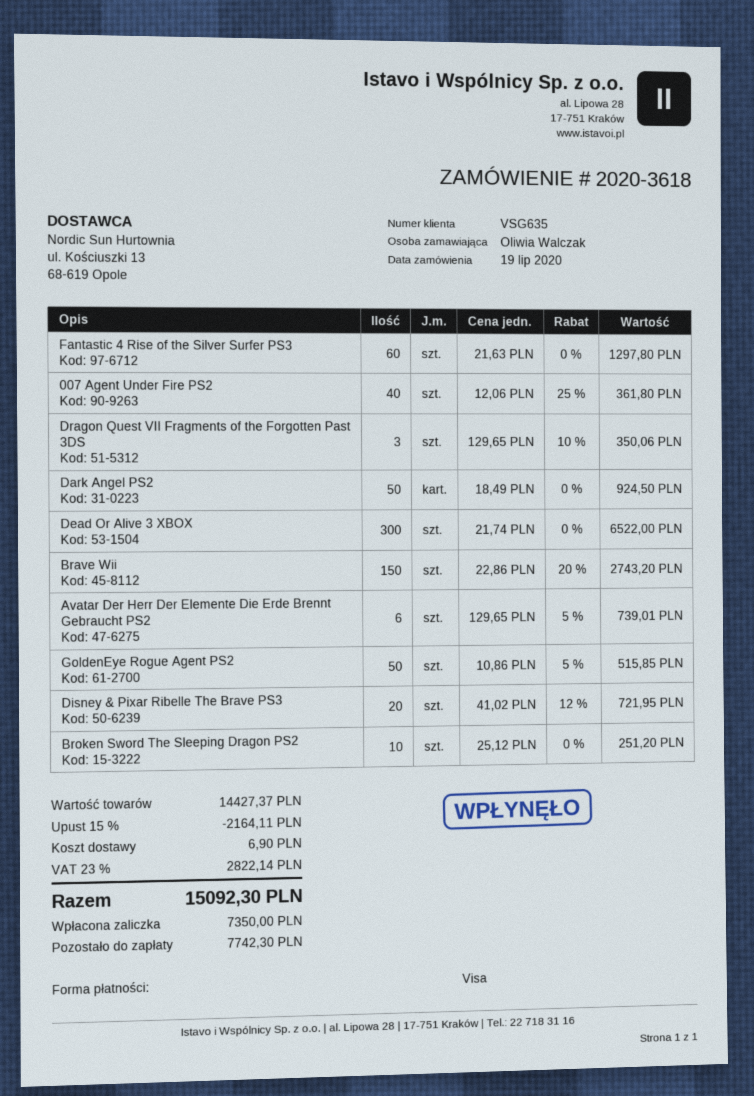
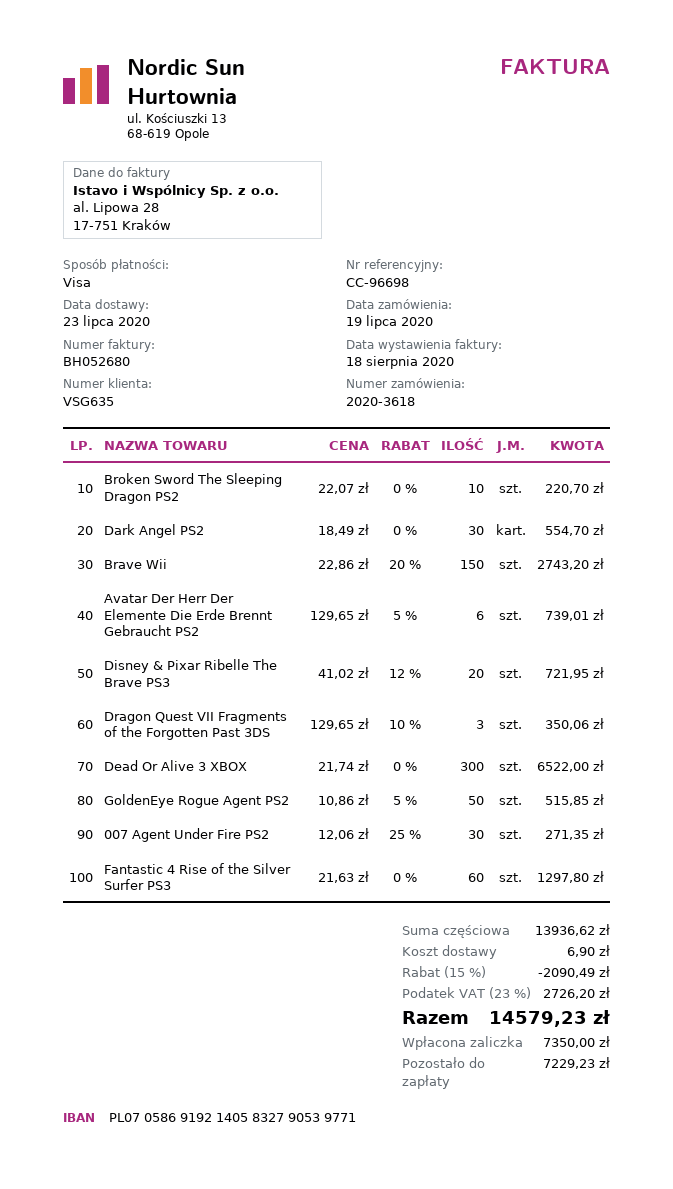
007 Agent Under Fire PS2: 40 x 12.06 - 25% = 361.80 -> 30 x 12.06 - 25% = 271.35
Dark Angel PS2: 50 x 18.49 = 924.50 -> 30 x 18.49 = 554.70
Broken Sword The Sleeping Dragon PS2: 10 x 25.12 = 251.20 -> 10 x 22.07 = 220.70
subtotal: 14427.37 -> 13936.62
discount: 15% = 2164.11 -> 15% = 2090.49
tax: 23% = 2822.14 -> 23% = 2726.20
total: 15092.30 -> 14579.23
balance: 7742.30 -> 7229.23

